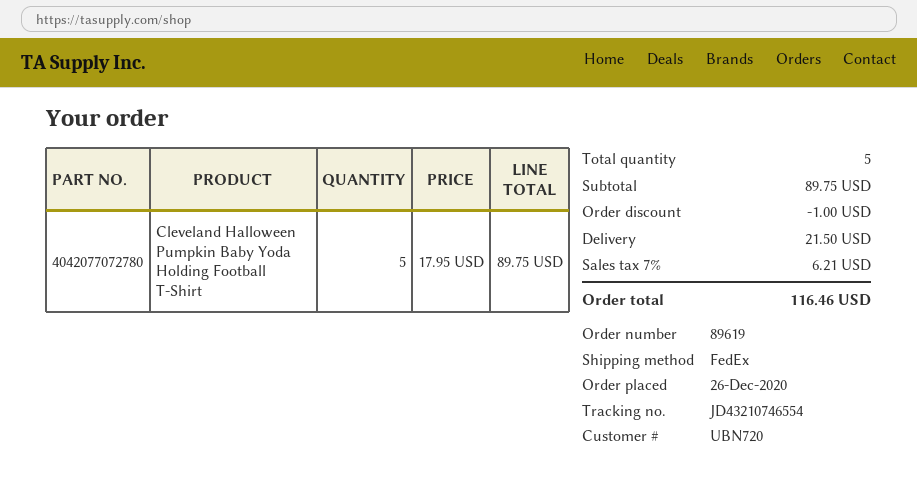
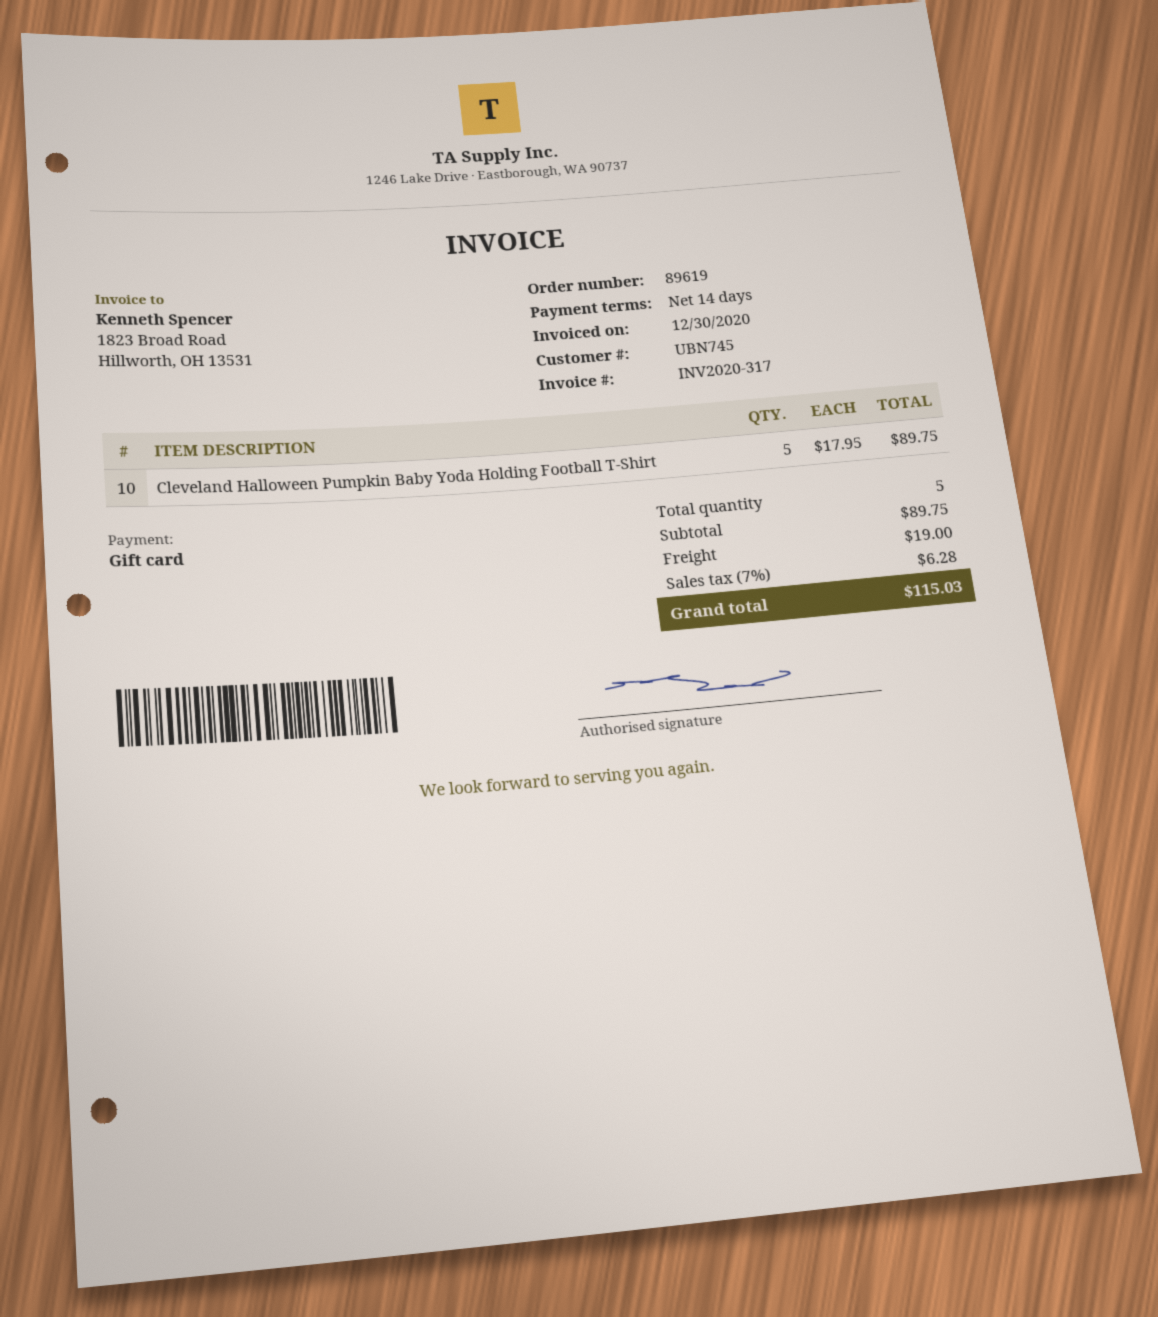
customer number: UBN720 -> UBN745
discount: 1.00 -> none
shipping: 21.50 -> 19.00
tax: 7% = 6.21 -> 7% = 6.28
total: 116.46 -> 115.03

